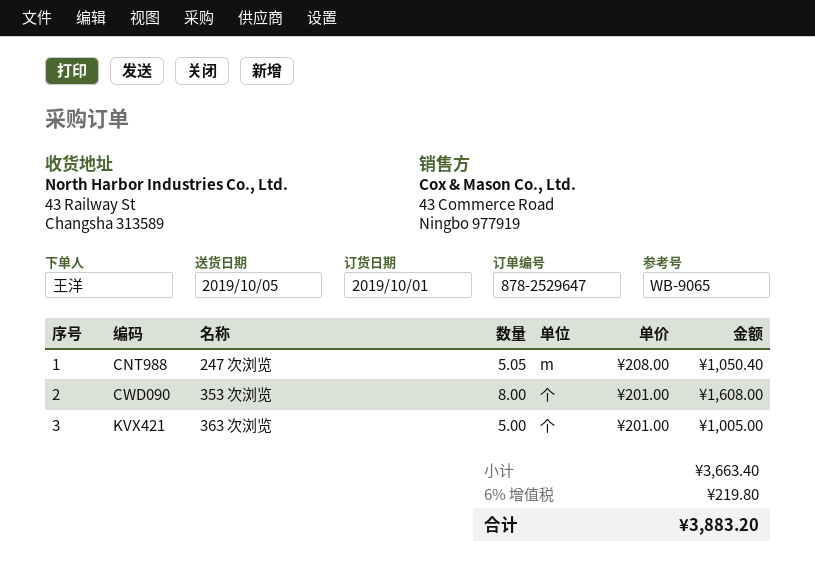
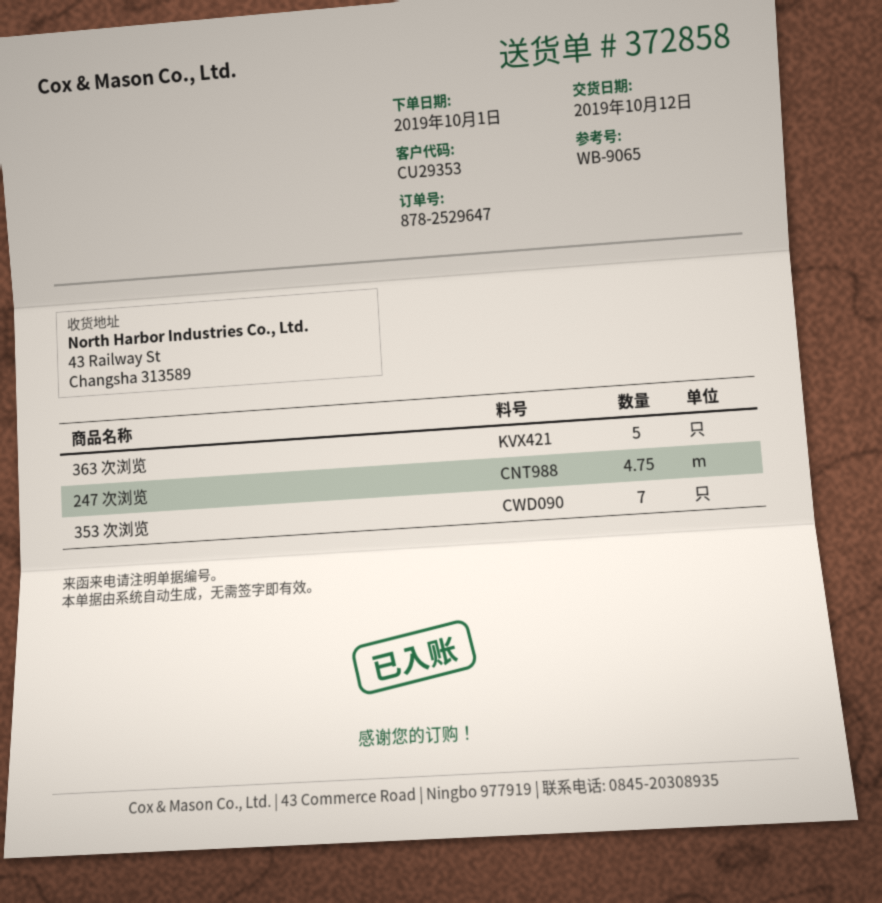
delivery date: 2019-10-05 -> 2019-10-12
247 次浏览: 5.05 -> 4.75
353 次浏览: 8 -> 7

